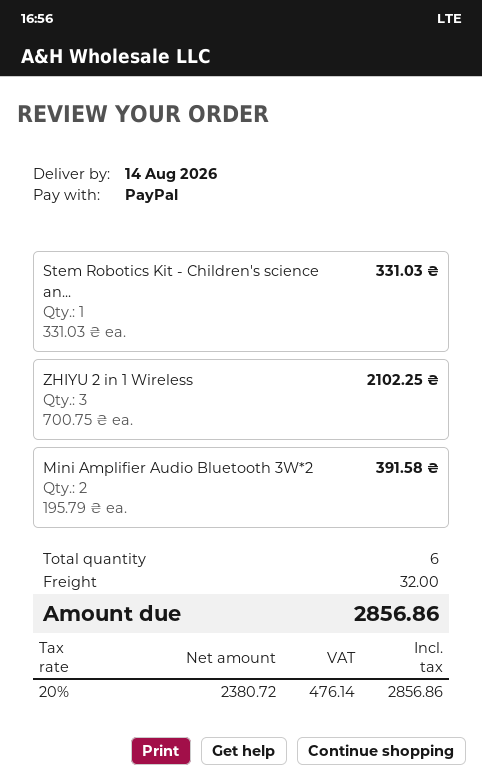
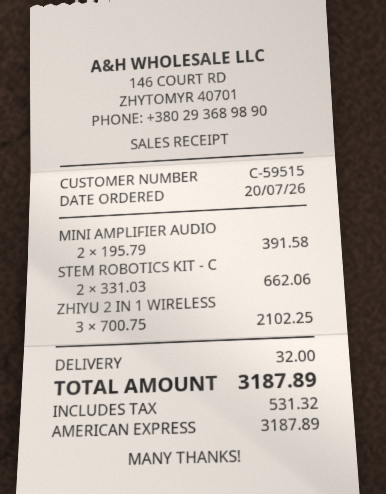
payment method: PayPal -> American Express
Stem Robotics Kit - Children's science an...: 1 x 331.03 = 331.03 -> 2 x 331.03 = 662.06
tax: 476.14 -> 531.32
total: 2856.86 -> 3187.89

